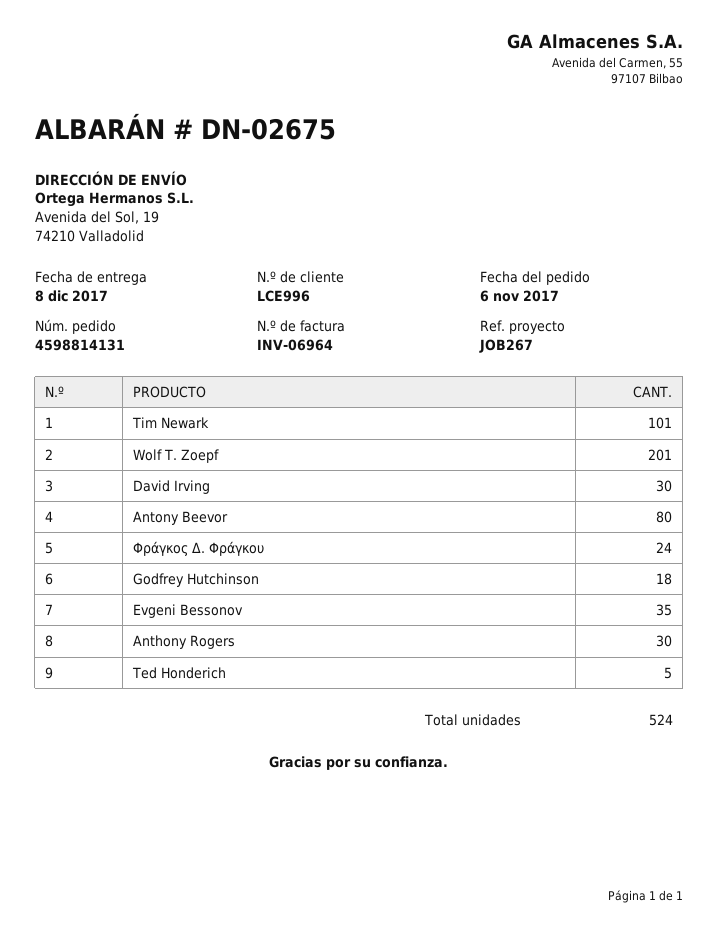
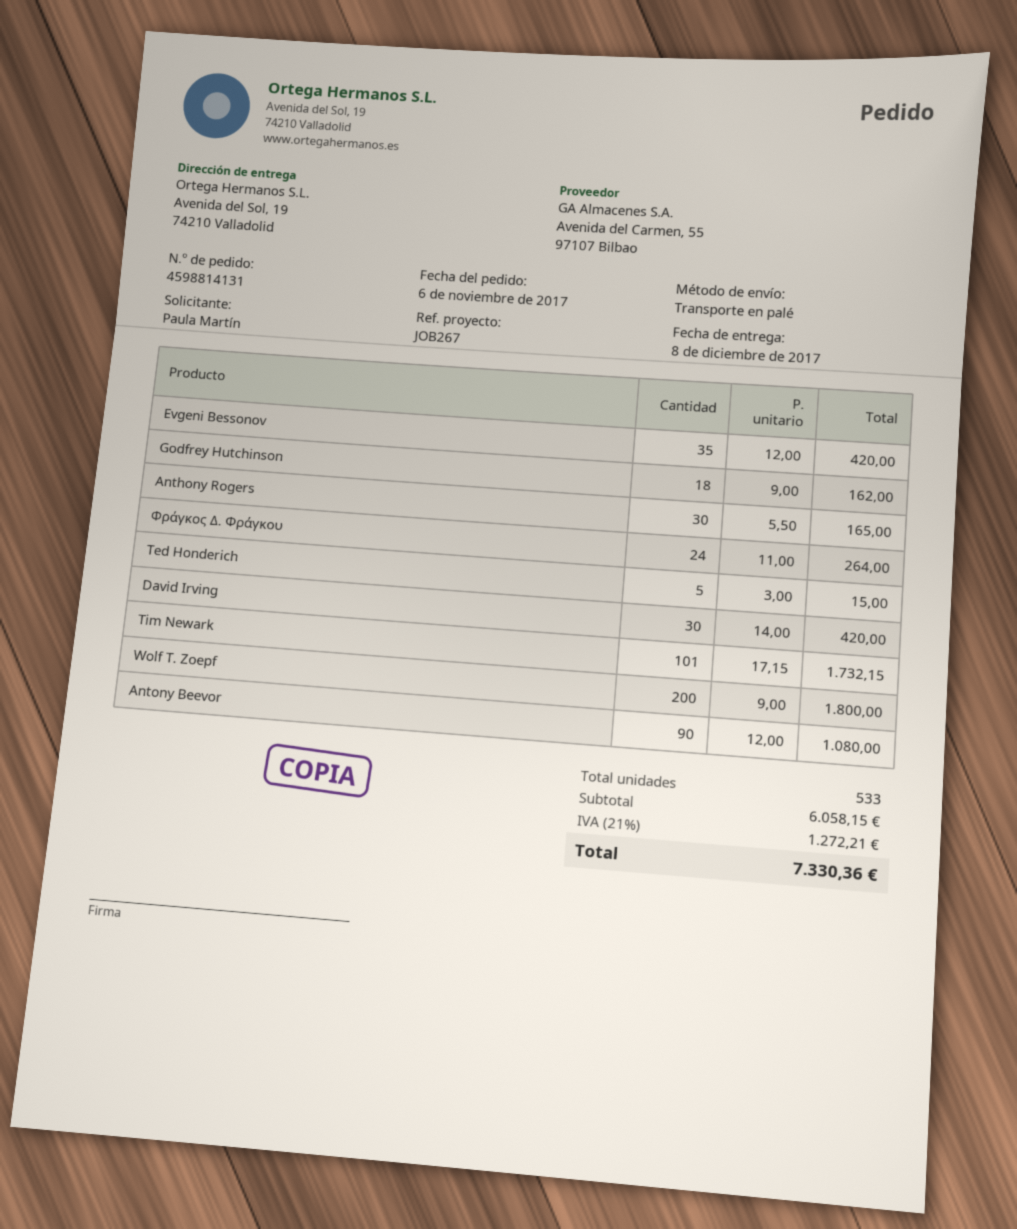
Wolf T. Zoepf: 201 -> 200
Antony Beevor: 80 -> 90
total quantity: 524 -> 533

